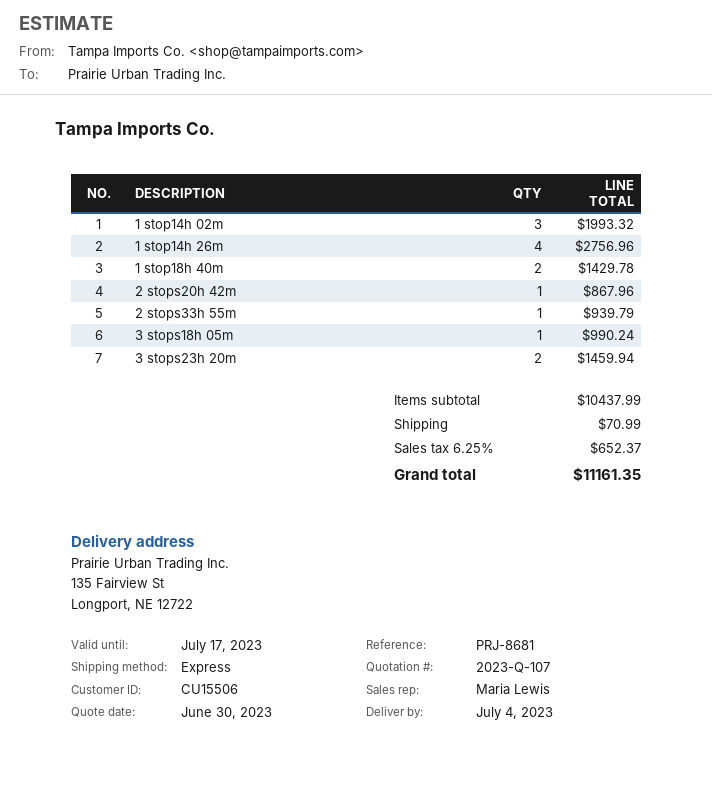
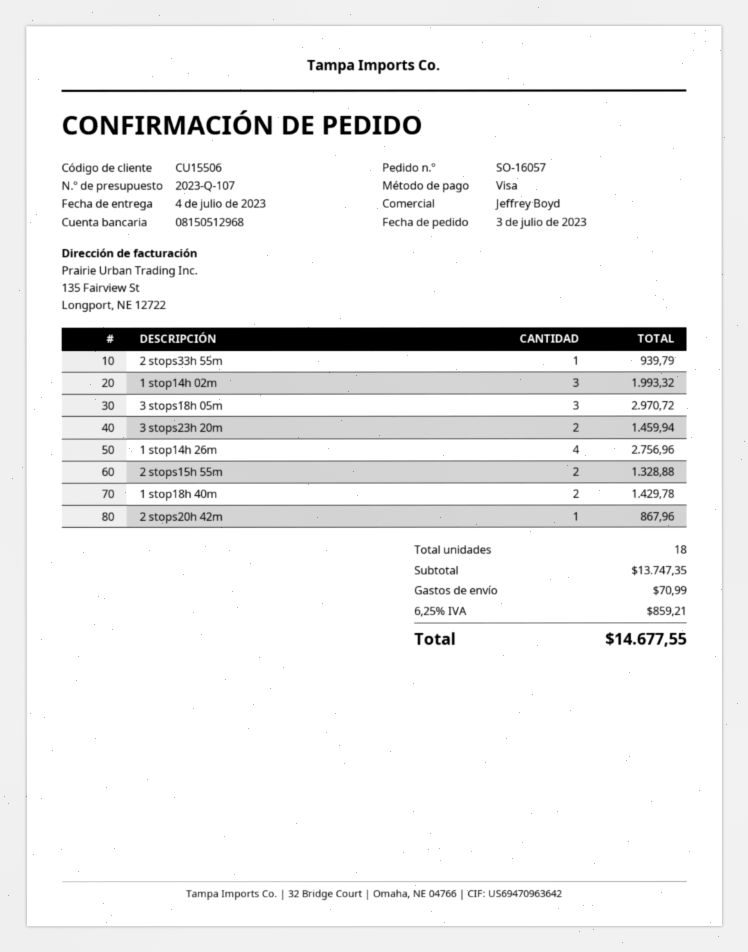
sales rep: Maria Lewis -> Jeffrey Boyd
3 stops18h 05m: 1 for 990.24 -> 3 for 2970.72
2 stops15h 55m: none -> 2 for 1328.88
subtotal: 10437.99 -> 13747.35
tax: 6.25% = 652.37 -> 6.25% = 859.21
total: 11161.35 -> 14677.55

